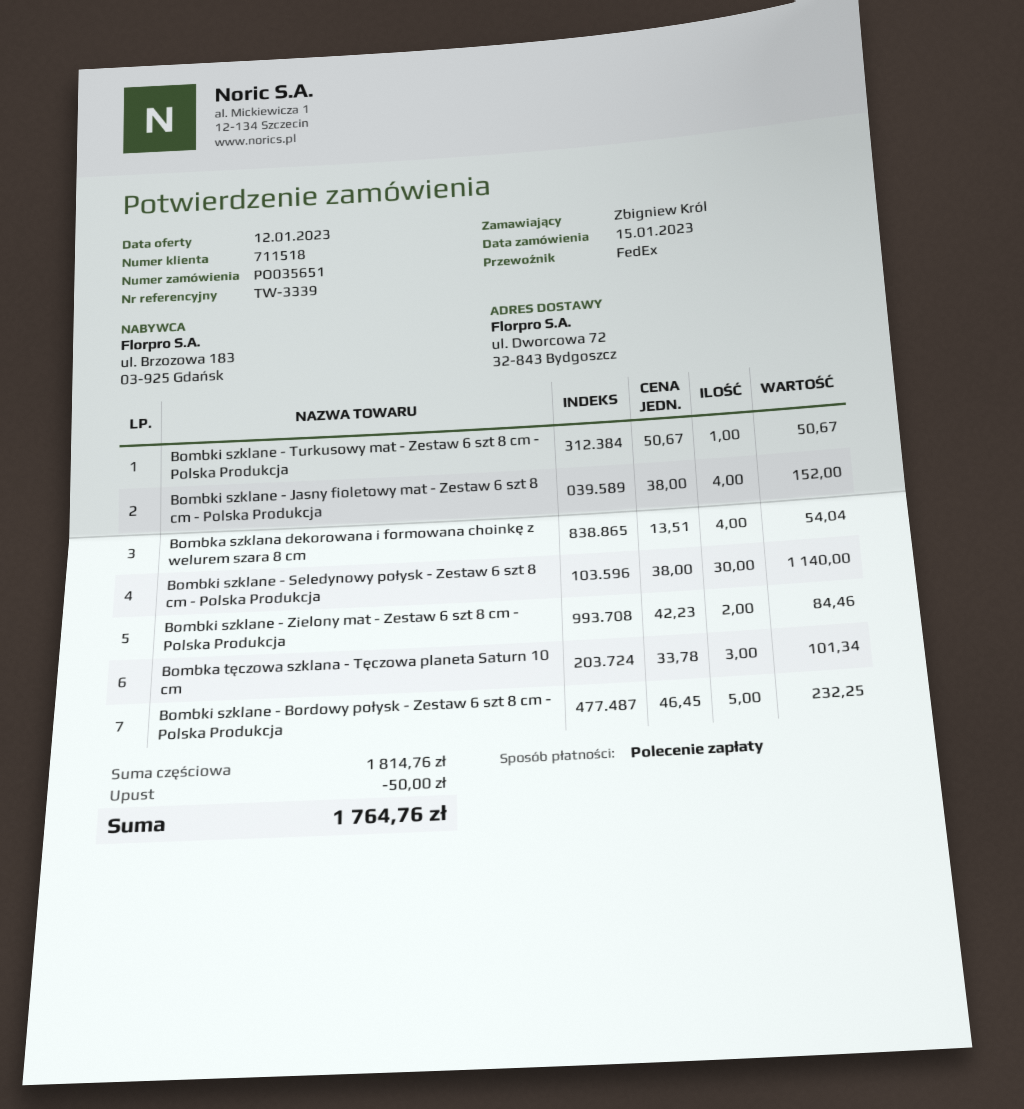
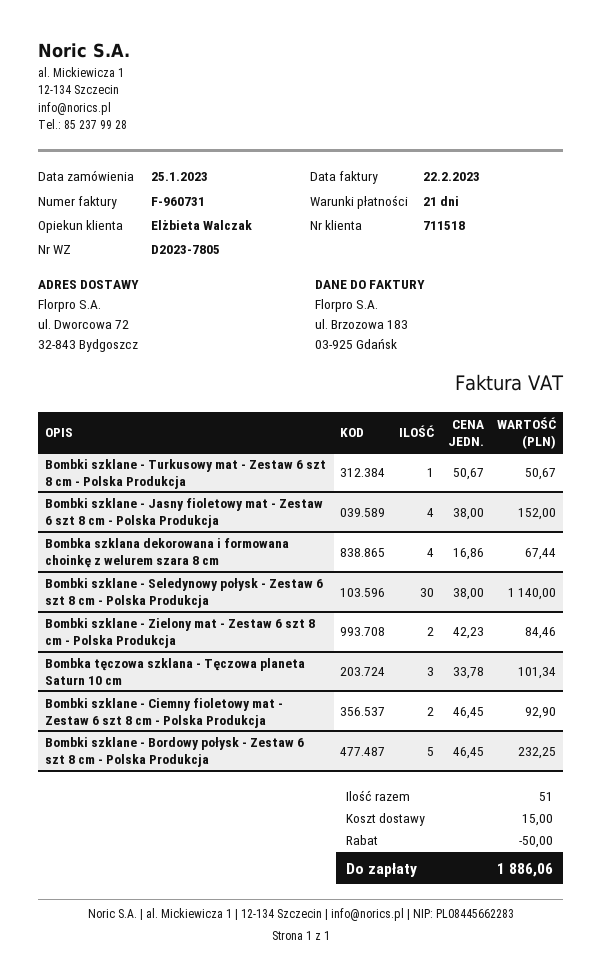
order date: 2023-01-15 -> 2023-01-25
Bombka szklana dekorowana i formowana choinkę z welurem szara 8 cm: 4 x 13.51 = 54.04 -> 4 x 16.86 = 67.44
Bombki szklane - Ciemny fioletowy mat - Zestaw 6 szt 8 cm - Polska Produkcja: none -> 2 x 46.45 = 92.90
shipping: none -> 15.00
total: 1764.76 -> 1886.06

